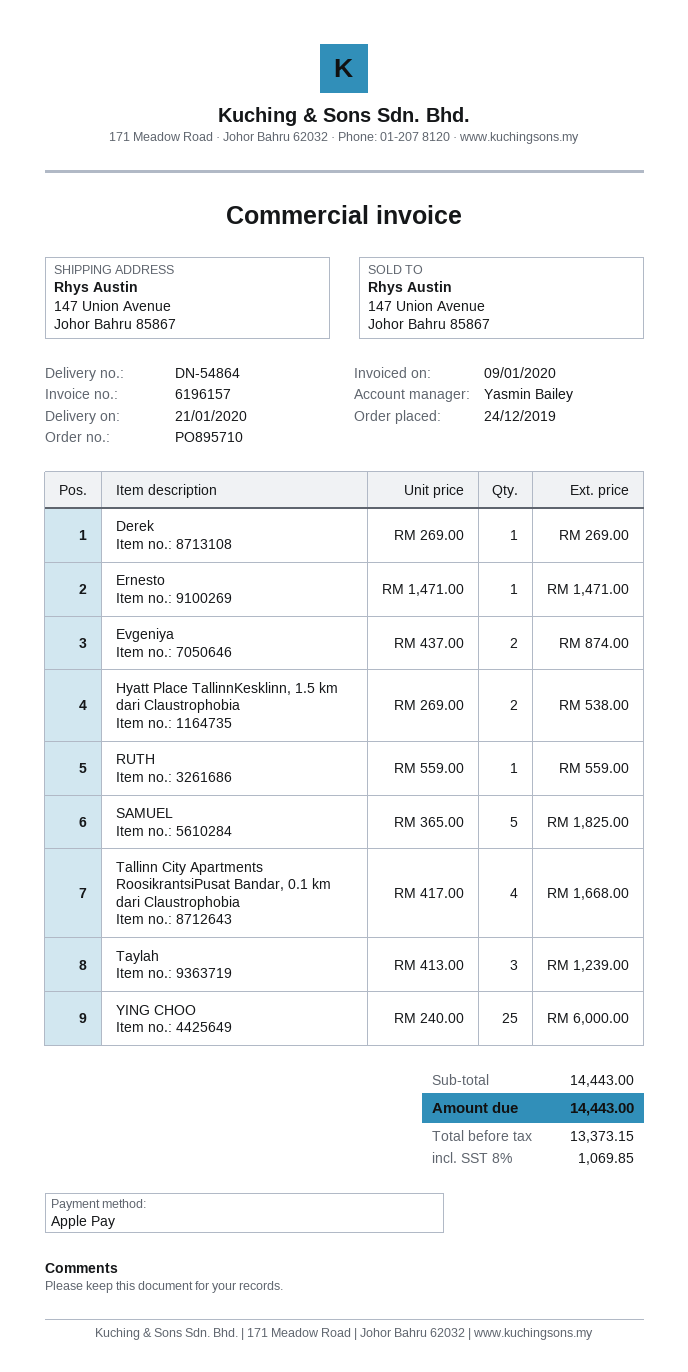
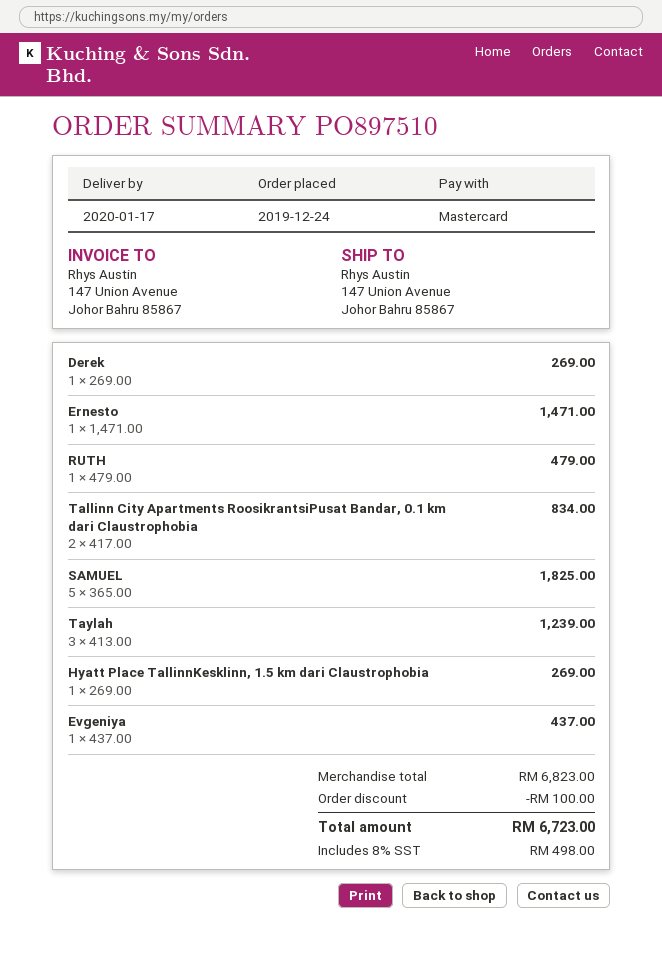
order number: PO895710 -> PO897510
delivery date: 2020-01-21 -> 2020-01-17
payment method: Apple Pay -> Mastercard
Evgeniya: 2 x 437.00 = 874.00 -> 1 x 437.00 = 437.00
Hyatt Place TallinnKesklinn, 1.5 km dari Claustrophobia: 2 x 269.00 = 538.00 -> 1 x 269.00 = 269.00
RUTH: 1 x 559.00 = 559.00 -> 1 x 479.00 = 479.00
Tallinn City Apartments RoosikrantsiPusat Bandar, 0.1 km dari Claustrophobia: 4 x 417.00 = 1668.00 -> 2 x 417.00 = 834.00
YING CHOO: 25 x 240.00 = 6000.00 -> none
subtotal: 14443.00 -> 6823.00
discount: none -> 100.00
tax: 8% = 1069.85 -> 8% = 498.00
total: 14443.00 -> 6723.00

